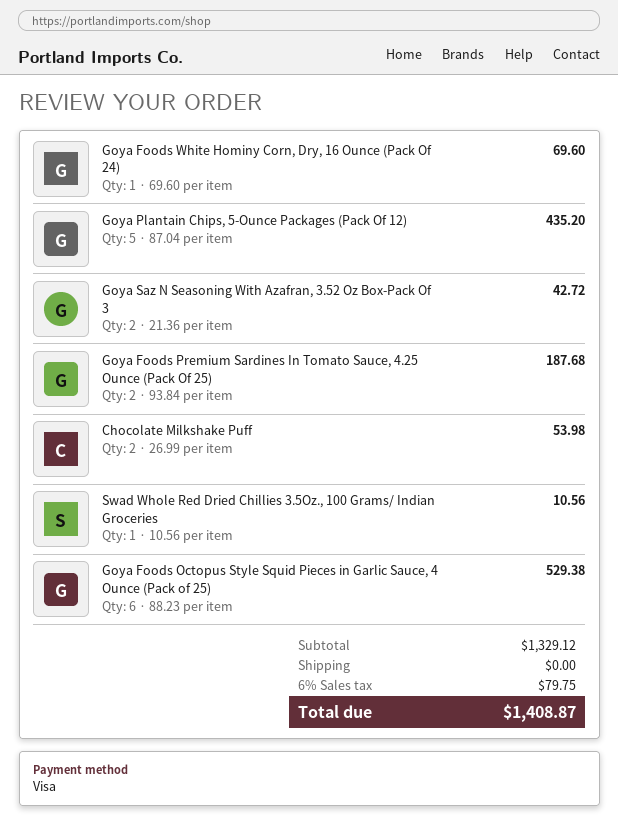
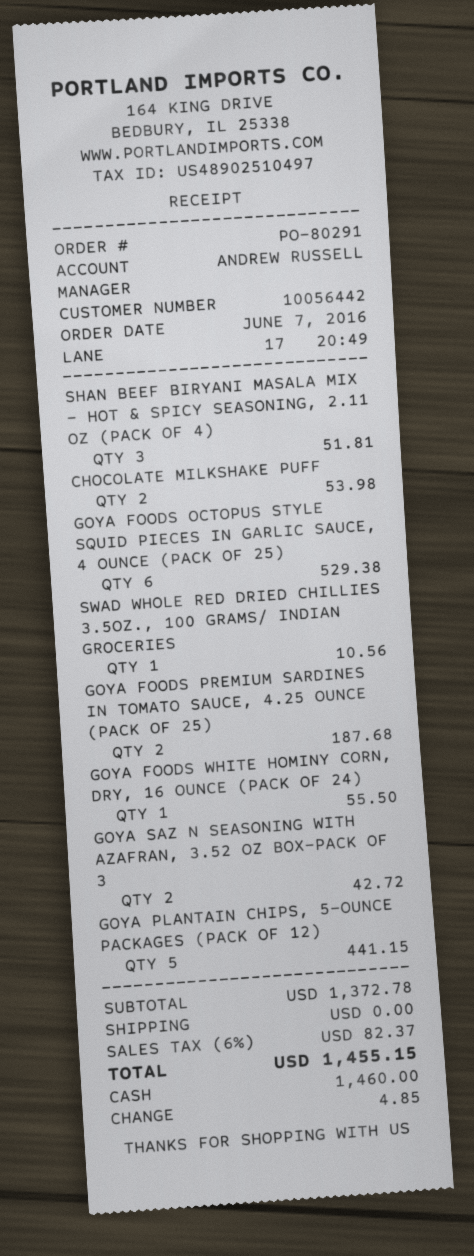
payment method: Visa -> cash
Goya Foods White Hominy Corn, Dry, 16 Ounce (Pack Of 24): 1 for 69.60 -> 1 for 55.50
Goya Plantain Chips, 5-Ounce Packages (Pack Of 12): 5 for 435.20 -> 5 for 441.15
SHAN BEEF BIRYANI MASALA MIX - HOT & SPICY SEASONING, 2.11 OZ (PACK OF 4): none -> 3 for 51.81
subtotal: 1329.12 -> 1372.78
tax: 6% = 79.75 -> 6% = 82.37
total: 1408.87 -> 1455.15

